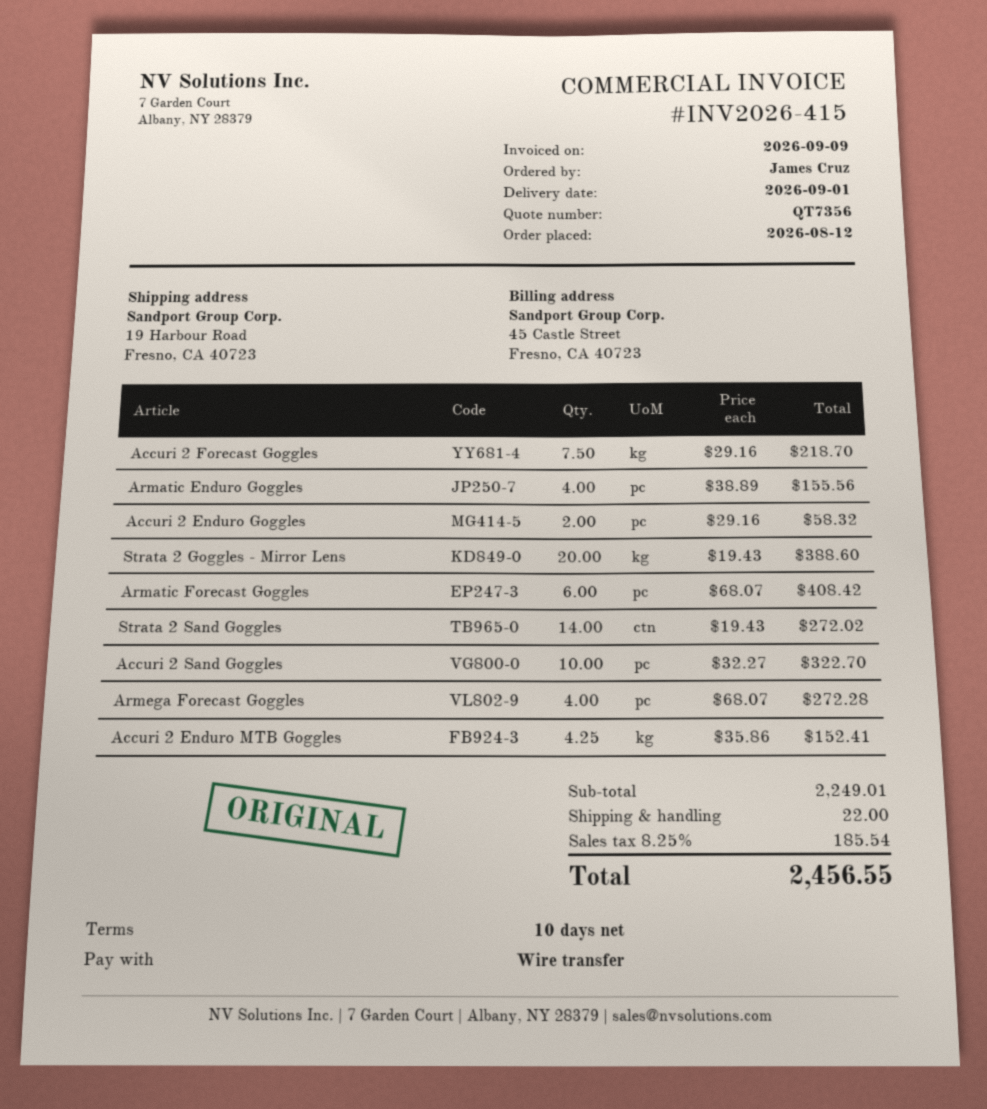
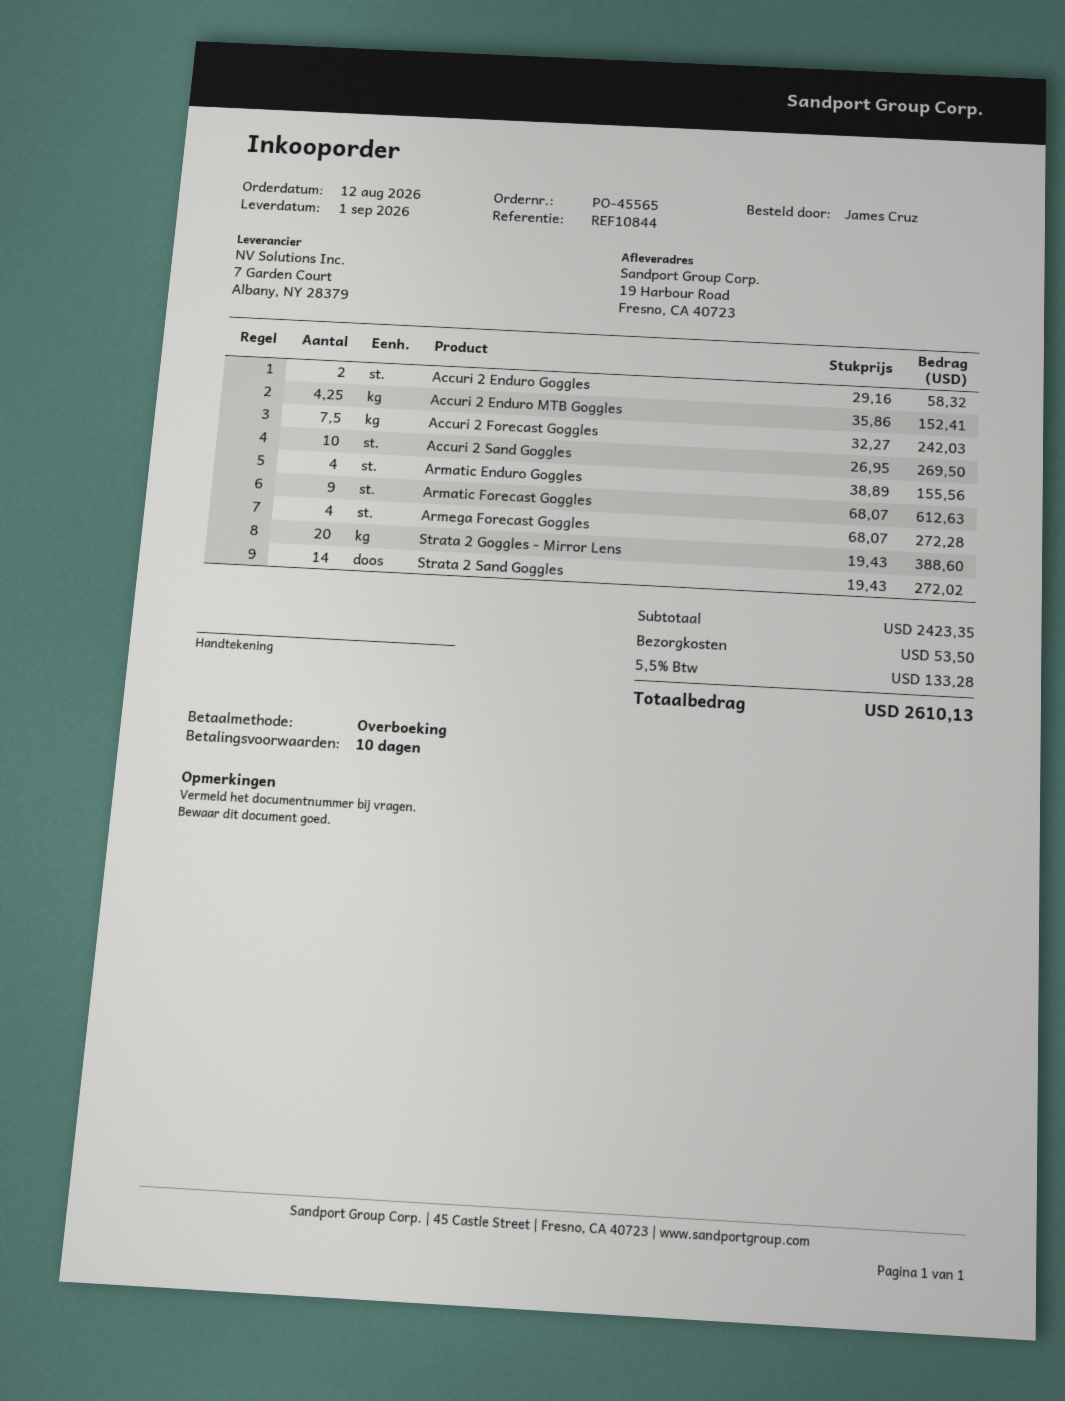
Accuri 2 Forecast Goggles: 7.5 x 29.16 = 218.70 -> 7.5 x 32.27 = 242.03
Armatic Forecast Goggles: 6 x 68.07 = 408.42 -> 9 x 68.07 = 612.63
Accuri 2 Sand Goggles: 10 x 32.27 = 322.70 -> 10 x 26.95 = 269.50
subtotal: 2249.01 -> 2423.35
shipping: 22.00 -> 53.50
tax: 8.25% = 185.54 -> 5.5% = 133.28
total: 2456.55 -> 2610.13

